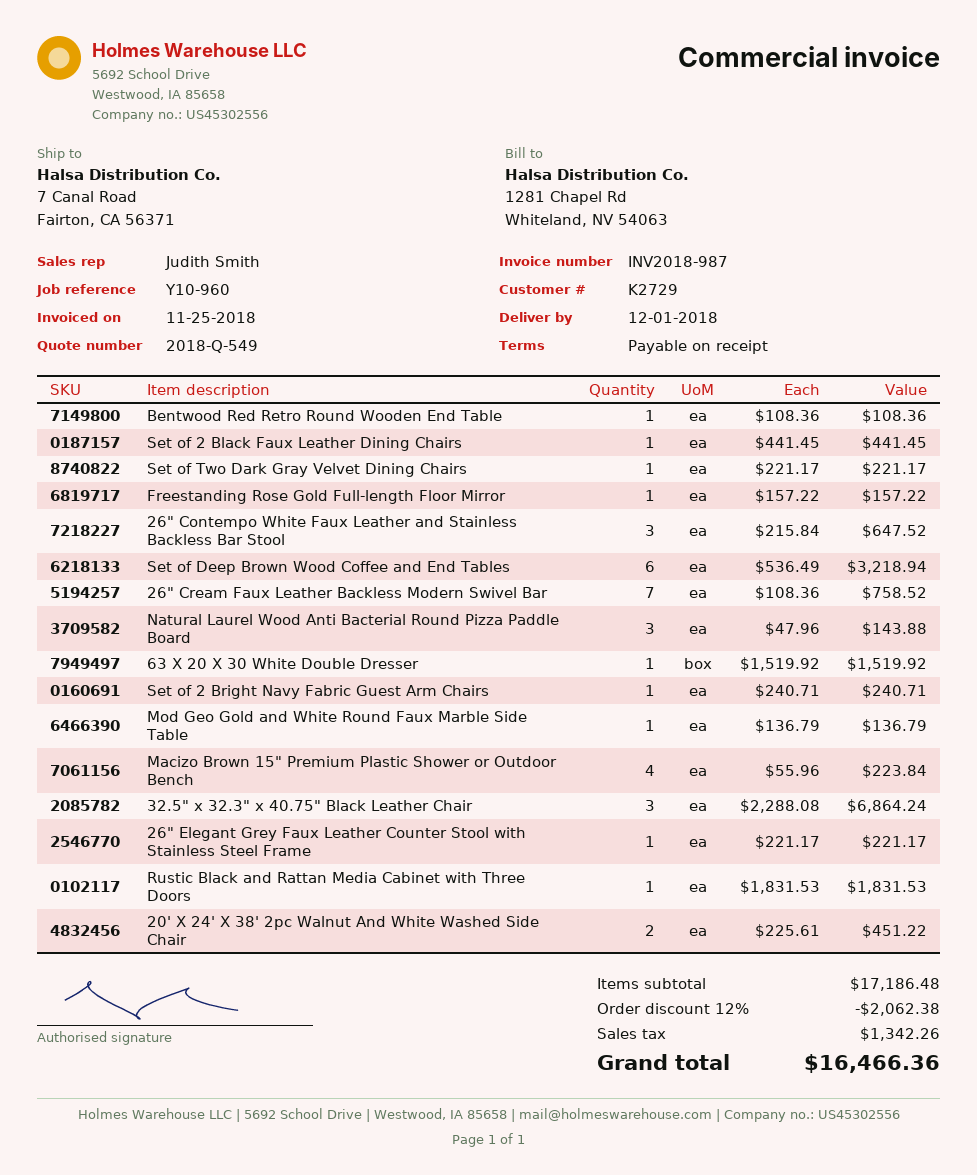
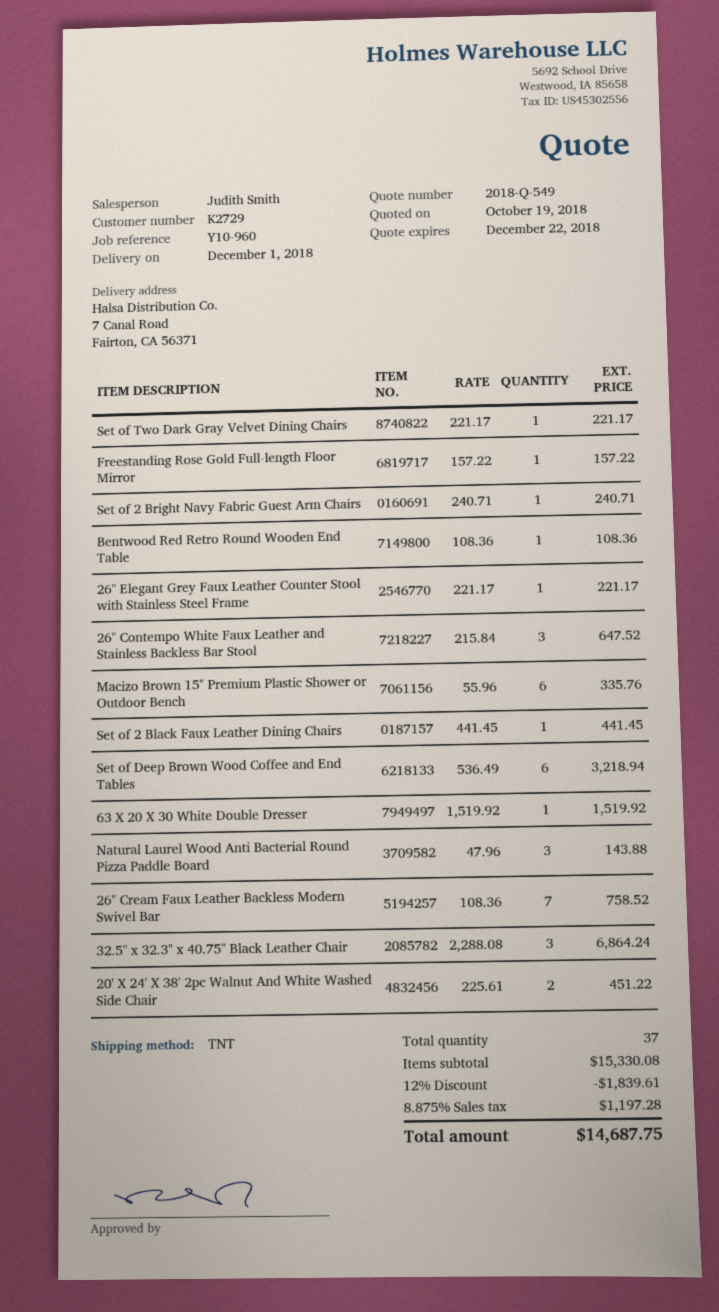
Mod Geo Gold and White Round Faux Marble Side Table: 1 x 136.79 = 136.79 -> none
Macizo Brown 15" Premium Plastic Shower or Outdoor Bench: 4 x 55.96 = 223.84 -> 6 x 55.96 = 335.76
Rustic Black and Rattan Media Cabinet with Three Doors: 1 x 1831.53 = 1831.53 -> none
subtotal: 17186.48 -> 15330.08
discount: 12% = 2062.38 -> 12% = 1839.61
tax: 1342.26 -> 1197.28
total: 16466.36 -> 14687.75

